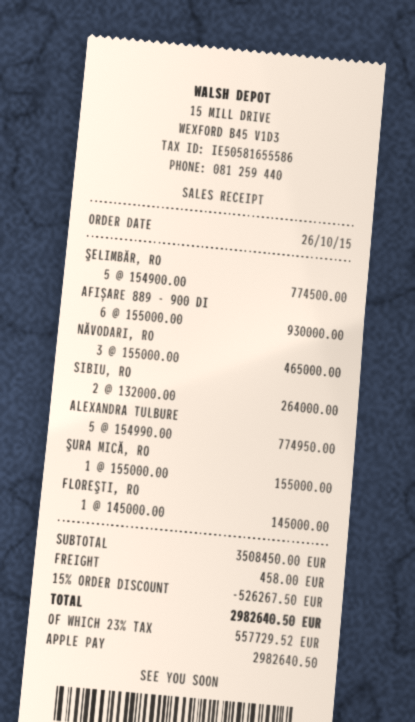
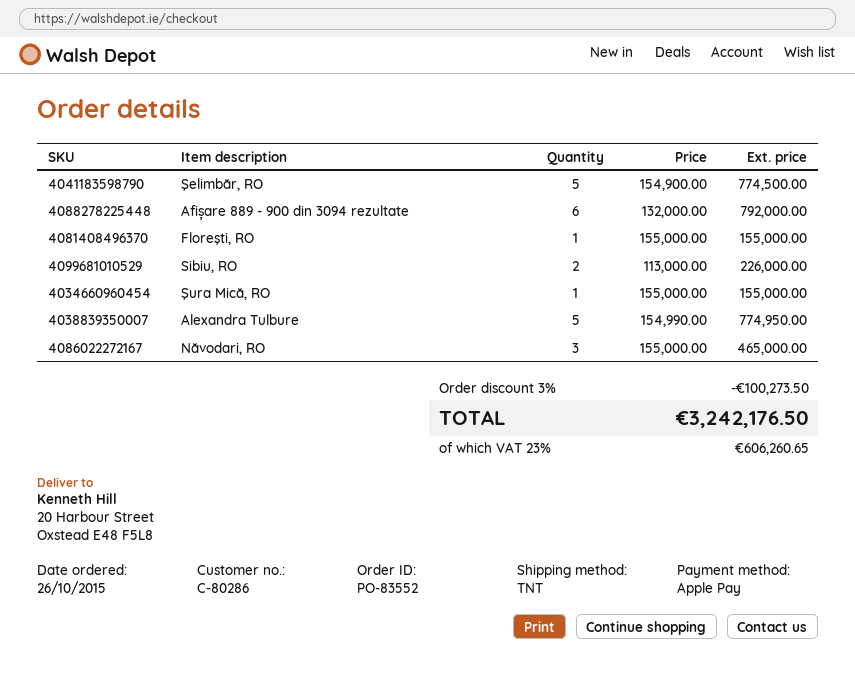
AFIȘARE 889 - 900 DI: 6 x 155000.00 = 930000.00 -> 6 x 132000.00 = 792000.00
SIBIU, RO: 2 x 132000.00 = 264000.00 -> 2 x 113000.00 = 226000.00
FLOREŞTI, RO: 1 x 145000.00 = 145000.00 -> 1 x 155000.00 = 155000.00
discount: 15% = 526267.50 -> 3% = 100273.50
shipping: 458.00 -> none
tax: 23% = 557729.52 -> 23% = 606260.65
total: 2982640.50 -> 3242176.50

